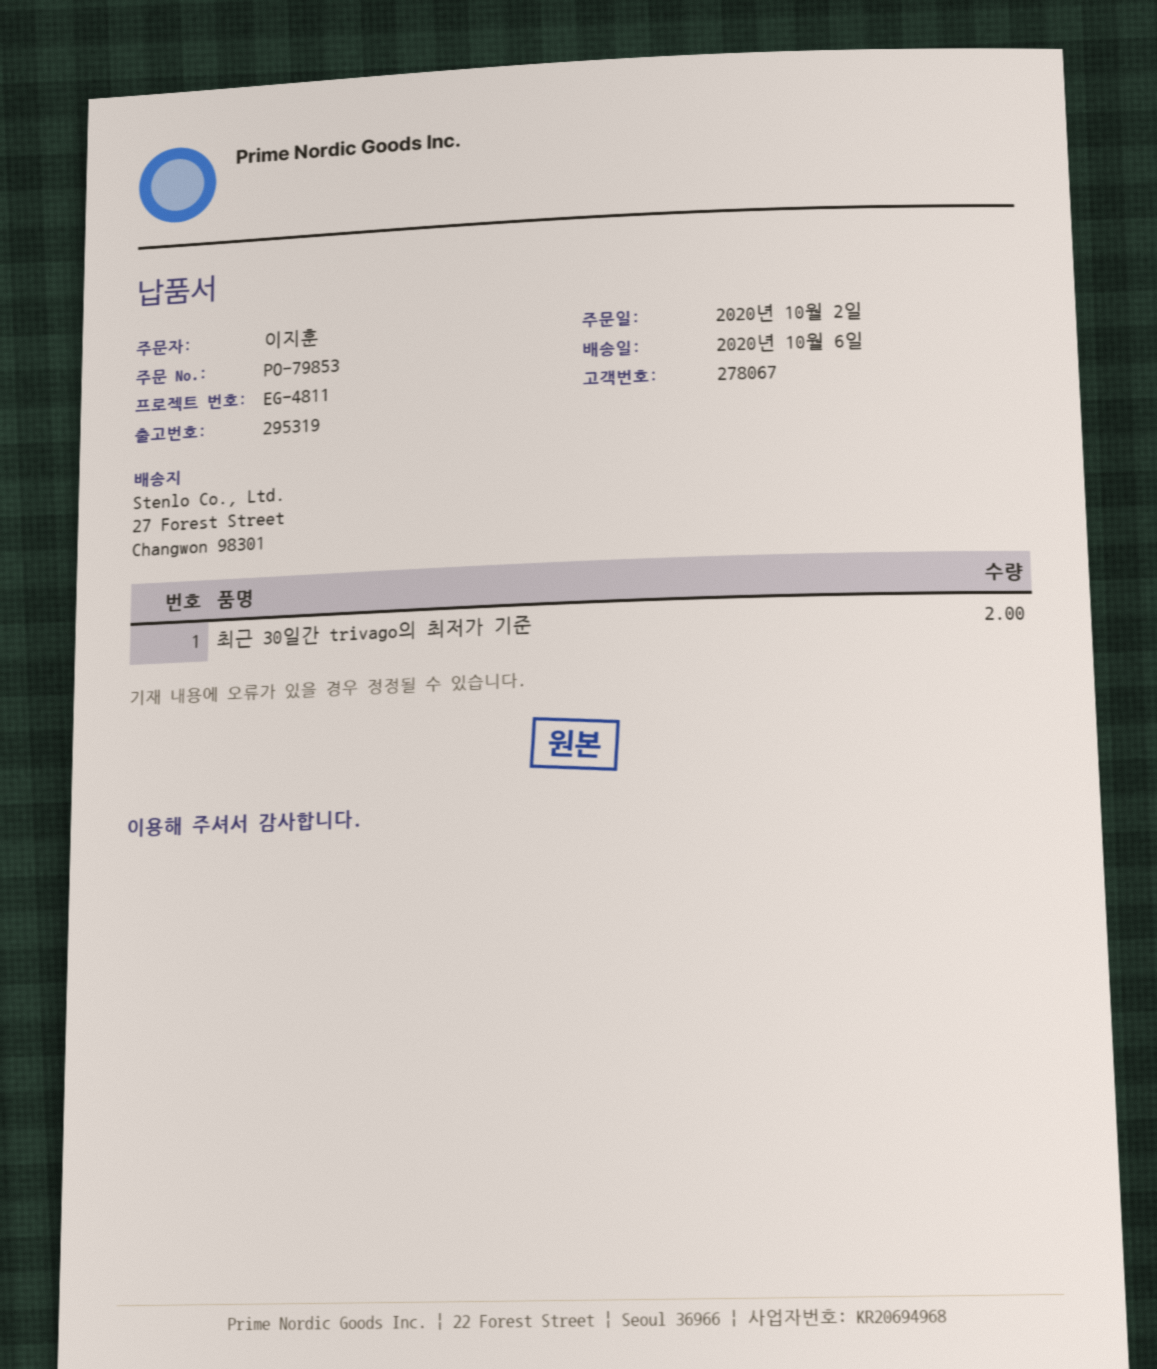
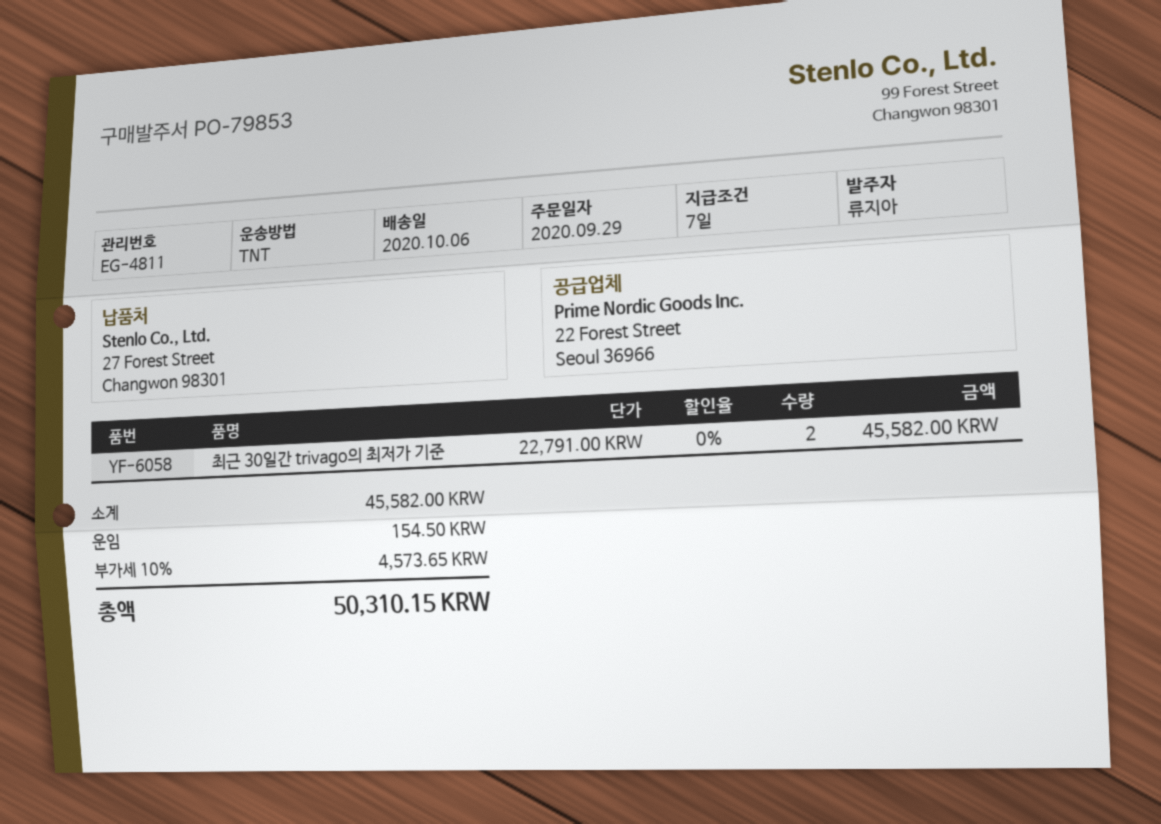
order date: 2020-10-02 -> 2020-09-29
ordered by: 이지훈 -> 류지아

